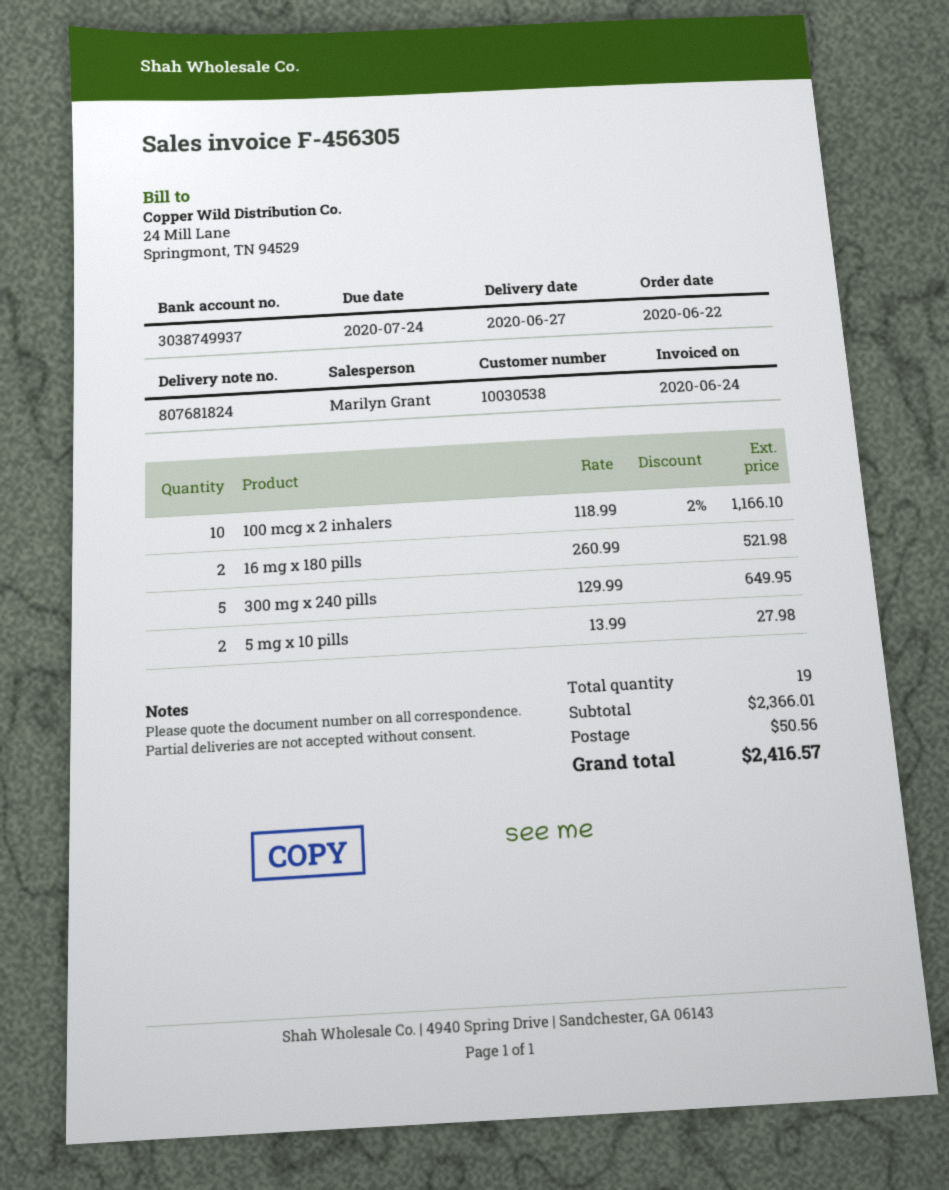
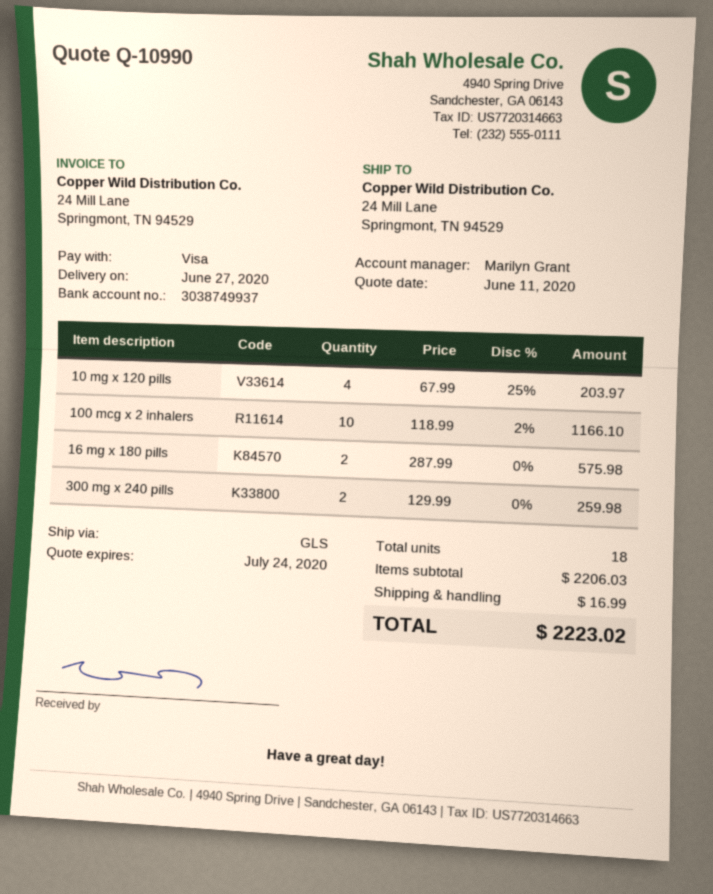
16 mg x 180 pills: 2 x 260.99 = 521.98 -> 2 x 287.99 = 575.98
300 mg x 240 pills: 5 x 129.99 = 649.95 -> 2 x 129.99 = 259.98
5 mg x 10 pills: 2 x 13.99 = 27.98 -> none
10 mg x 120 pills: none -> 4 x 67.99 - 25% = 203.97
total quantity: 19 -> 18
subtotal: 2366.01 -> 2206.03
shipping: 50.56 -> 16.99
total: 2416.57 -> 2223.02

